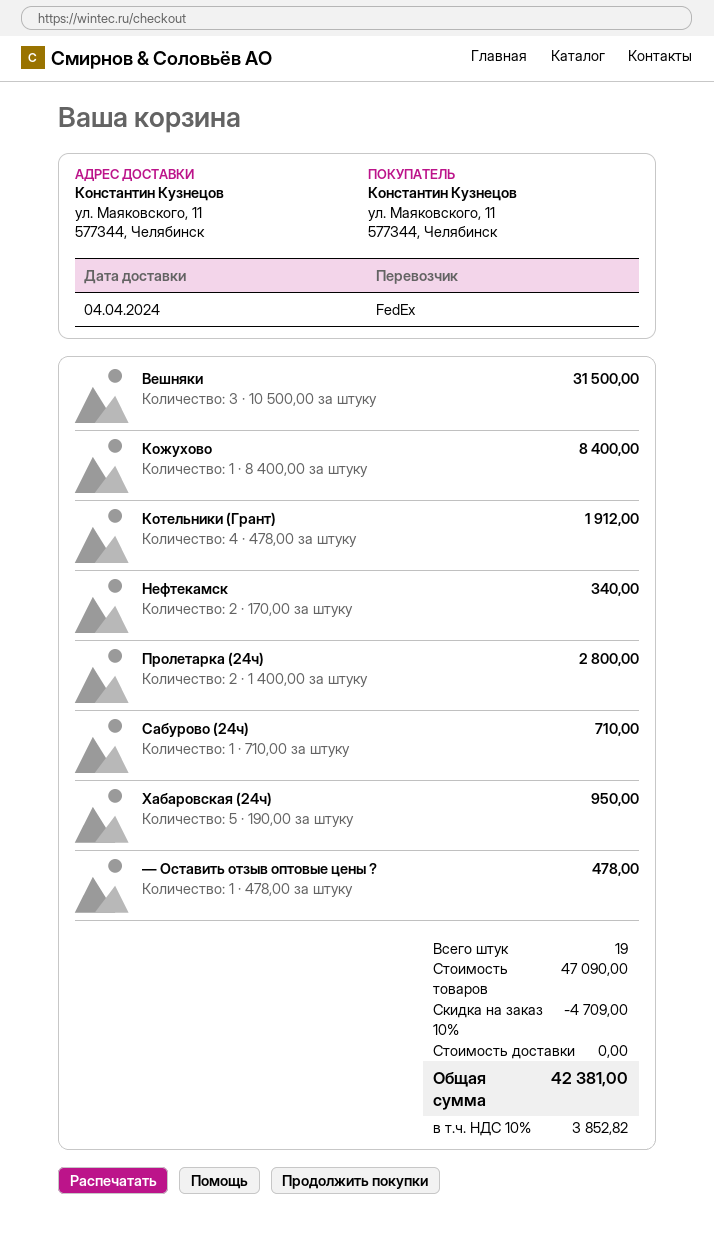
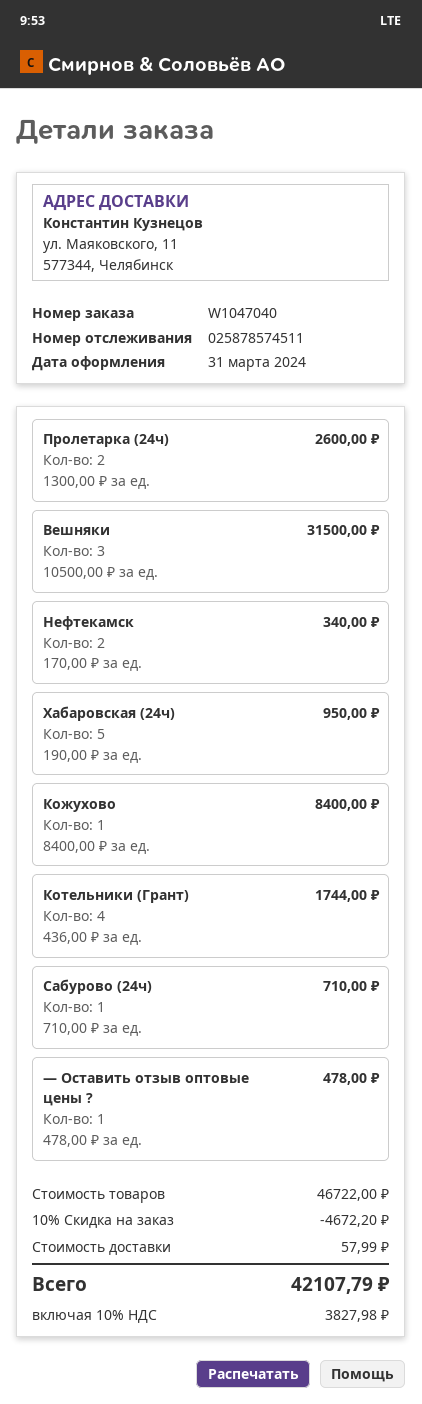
Котельники (Грант): 4 x 478.00 = 1912.00 -> 4 x 436.00 = 1744.00
Пролетарка (24ч): 2 x 1400.00 = 2800.00 -> 2 x 1300.00 = 2600.00
subtotal: 47090.00 -> 46722.00
discount: 10% = 4709.00 -> 10% = 4672.20
shipping: 0.00 -> 57.99
tax: 10% = 3852.82 -> 10% = 3827.98
total: 42381.00 -> 42107.79

